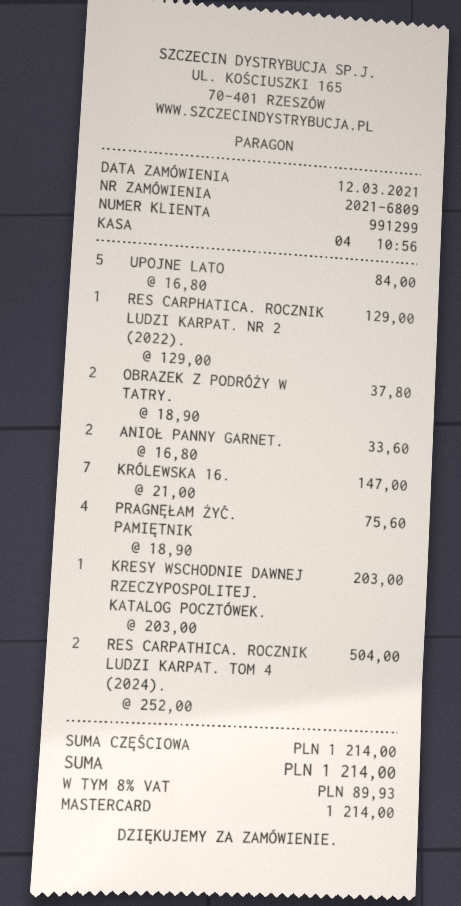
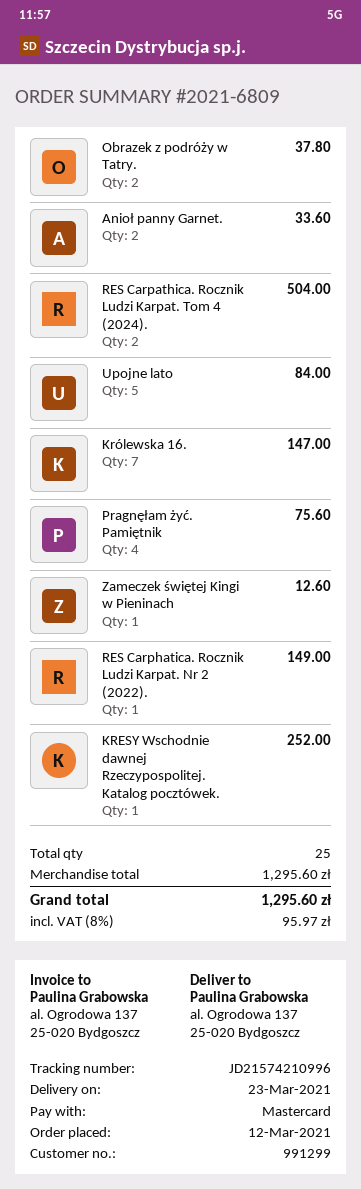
RES CARPHATICA. ROCZNIK LUDZI KARPAT. NR 2 (2022).: 1 for 129.00 -> 1 for 149.00
KRESY WSCHODNIE DAWNEJ RZECZYPOSPOLITEJ. KATALOG POCZTÓWEK.: 1 for 203.00 -> 1 for 252.00
Zameczek świętej Kingi w Pieninach: none -> 1 for 12.60
subtotal: 1214.00 -> 1295.60
tax: 8% = 89.93 -> 8% = 95.97
total: 1214.00 -> 1295.60

